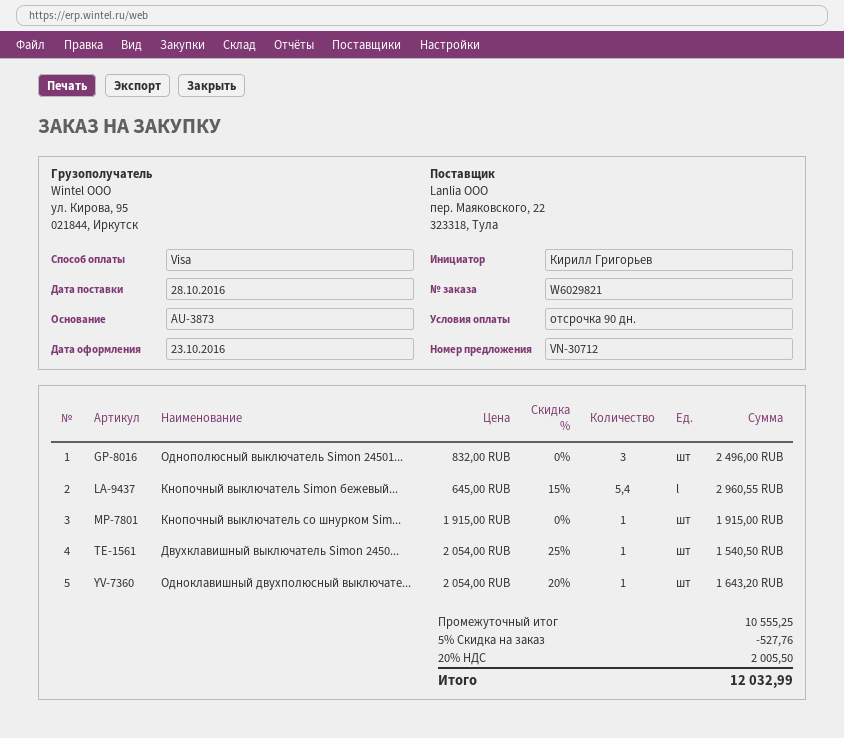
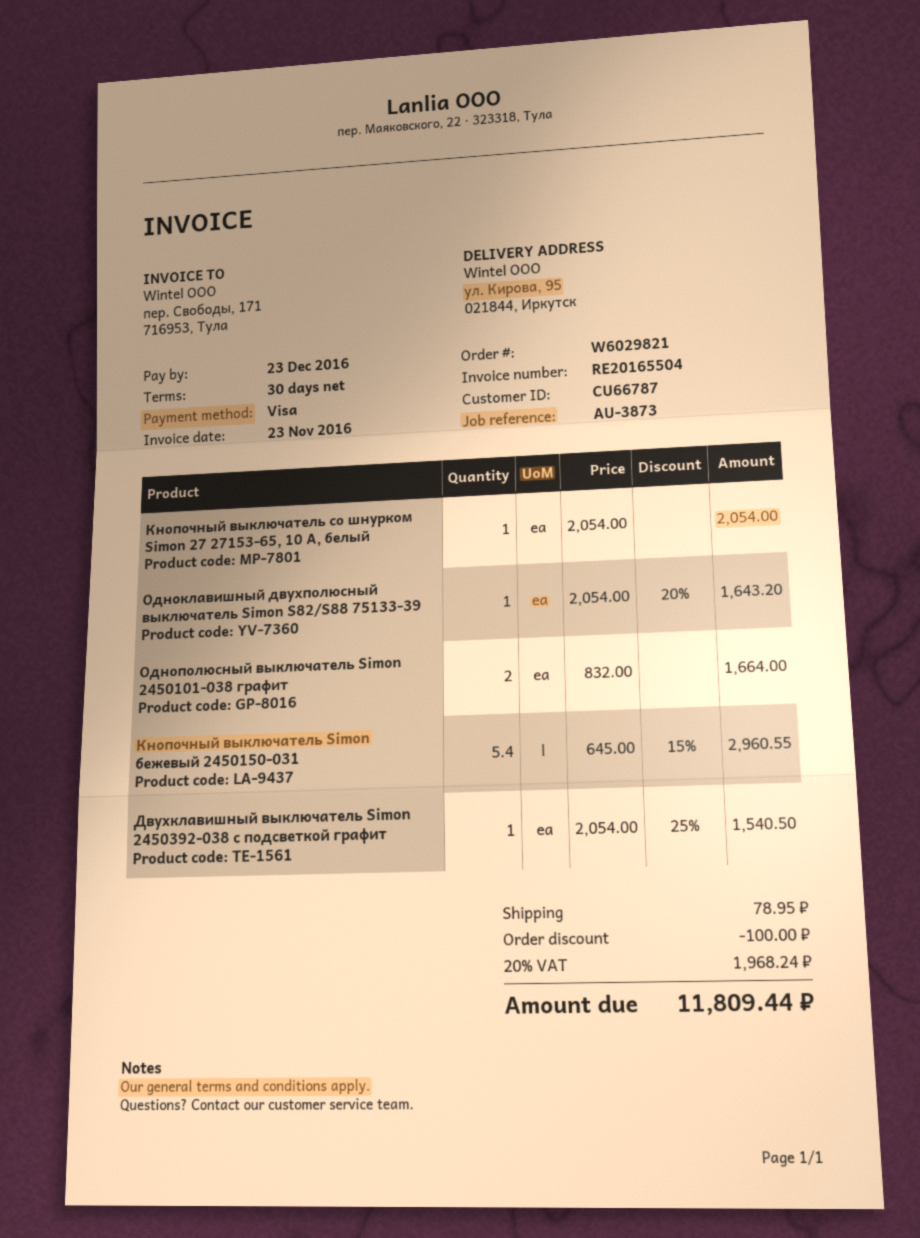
payment terms: 90 days -> 30 days
Однополюсный выключатель Simon 24501...: 3 x 832.00 = 2496.00 -> 2 x 832.00 = 1664.00
Кнопочный выключатель со шнурком Sim...: 1 x 1915.00 = 1915.00 -> 1 x 2054.00 = 2054.00
discount: 527.76 -> 100.00
shipping: none -> 78.95
tax: 20% = 2005.50 -> 20% = 1968.24
total: 12032.99 -> 11809.44

